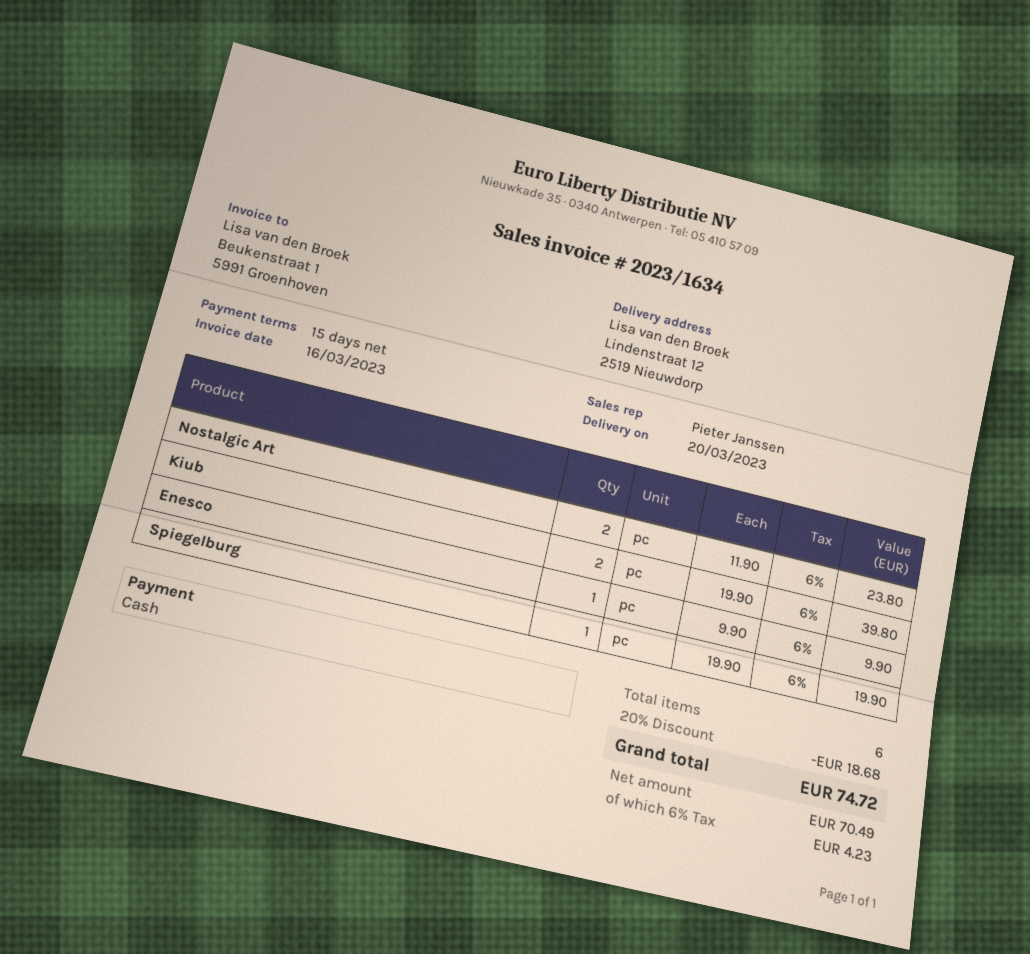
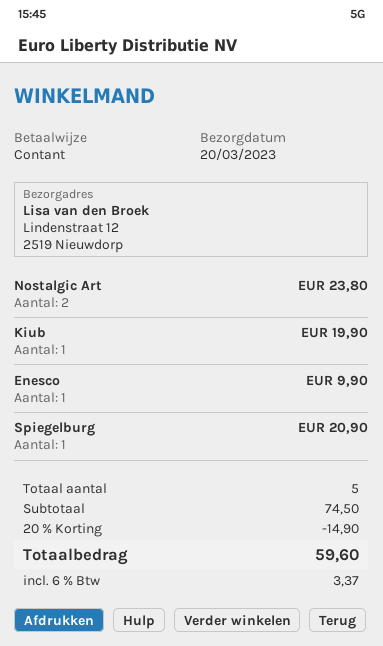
Kiub: 2 for 39.80 -> 1 for 19.90
Spiegelburg: 1 for 19.90 -> 1 for 20.90
total quantity: 6 -> 5
discount: 20% = 18.68 -> 20% = 14.90
tax: 6% = 4.23 -> 6% = 3.37
total: 74.72 -> 59.60

